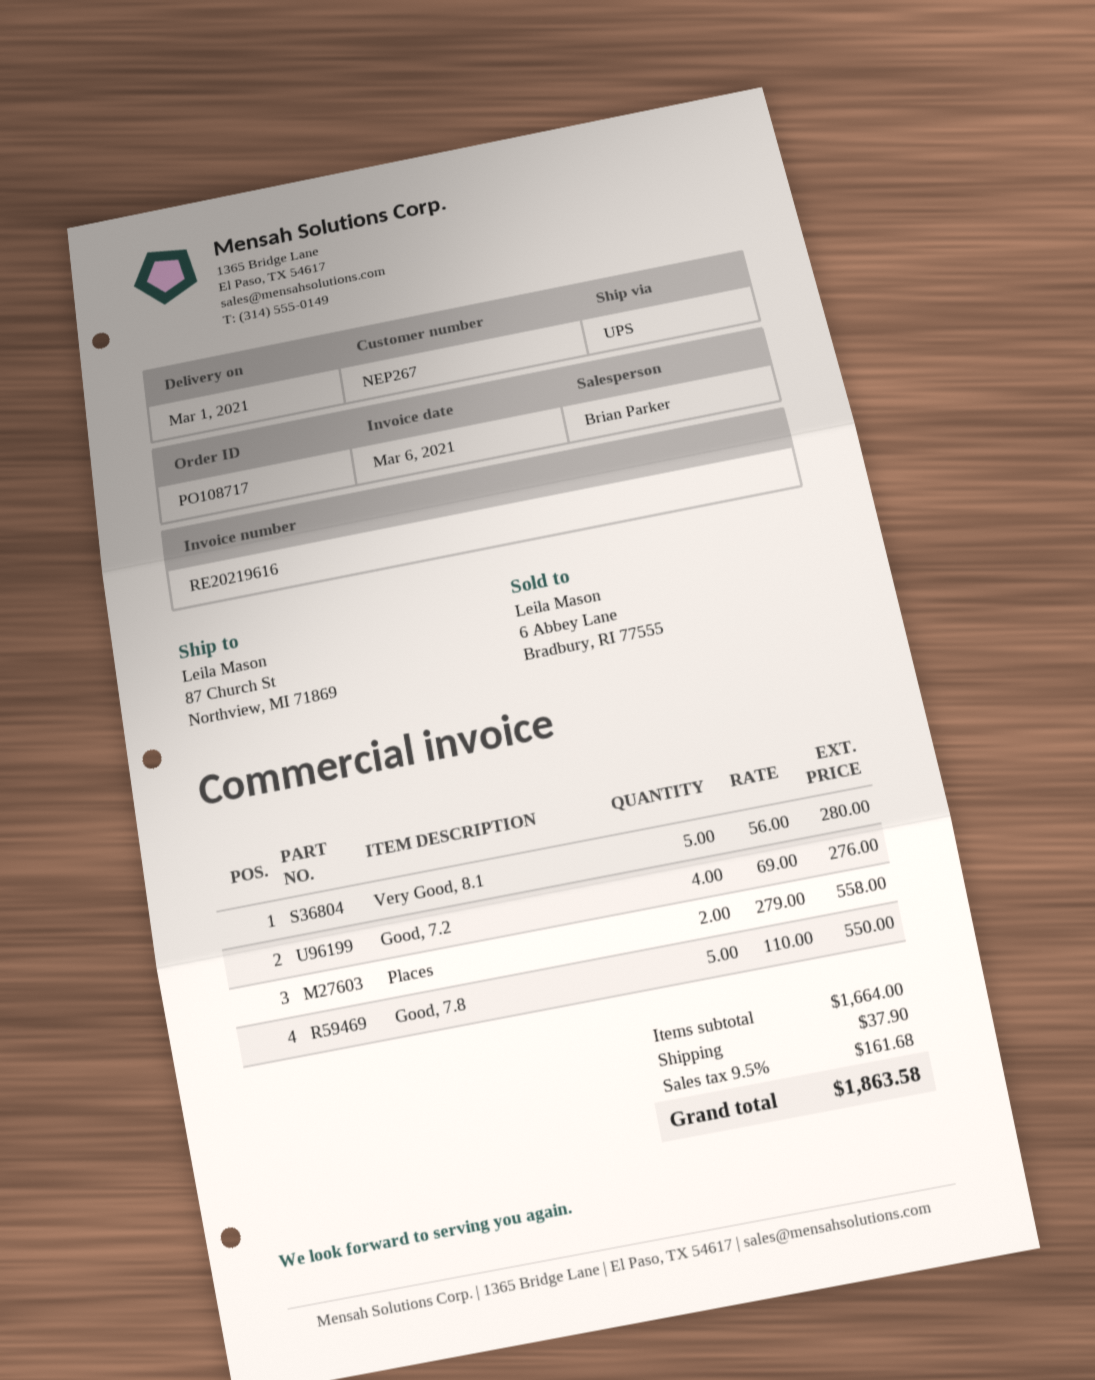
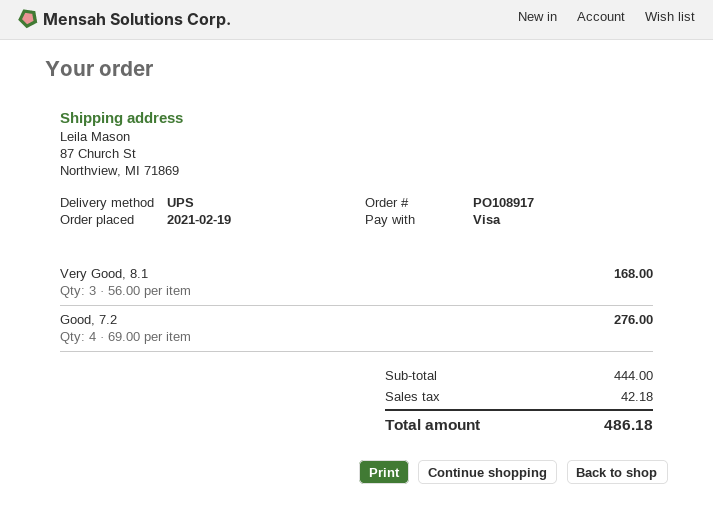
order number: PO108717 -> PO108917
Very Good, 8.1: 5 x 56.00 = 280.00 -> 3 x 56.00 = 168.00
Places: 2 x 279.00 = 558.00 -> none
Good, 7.8: 5 x 110.00 = 550.00 -> none
subtotal: 1664.00 -> 444.00
shipping: 37.90 -> none
tax: 161.68 -> 42.18
total: 1863.58 -> 486.18

